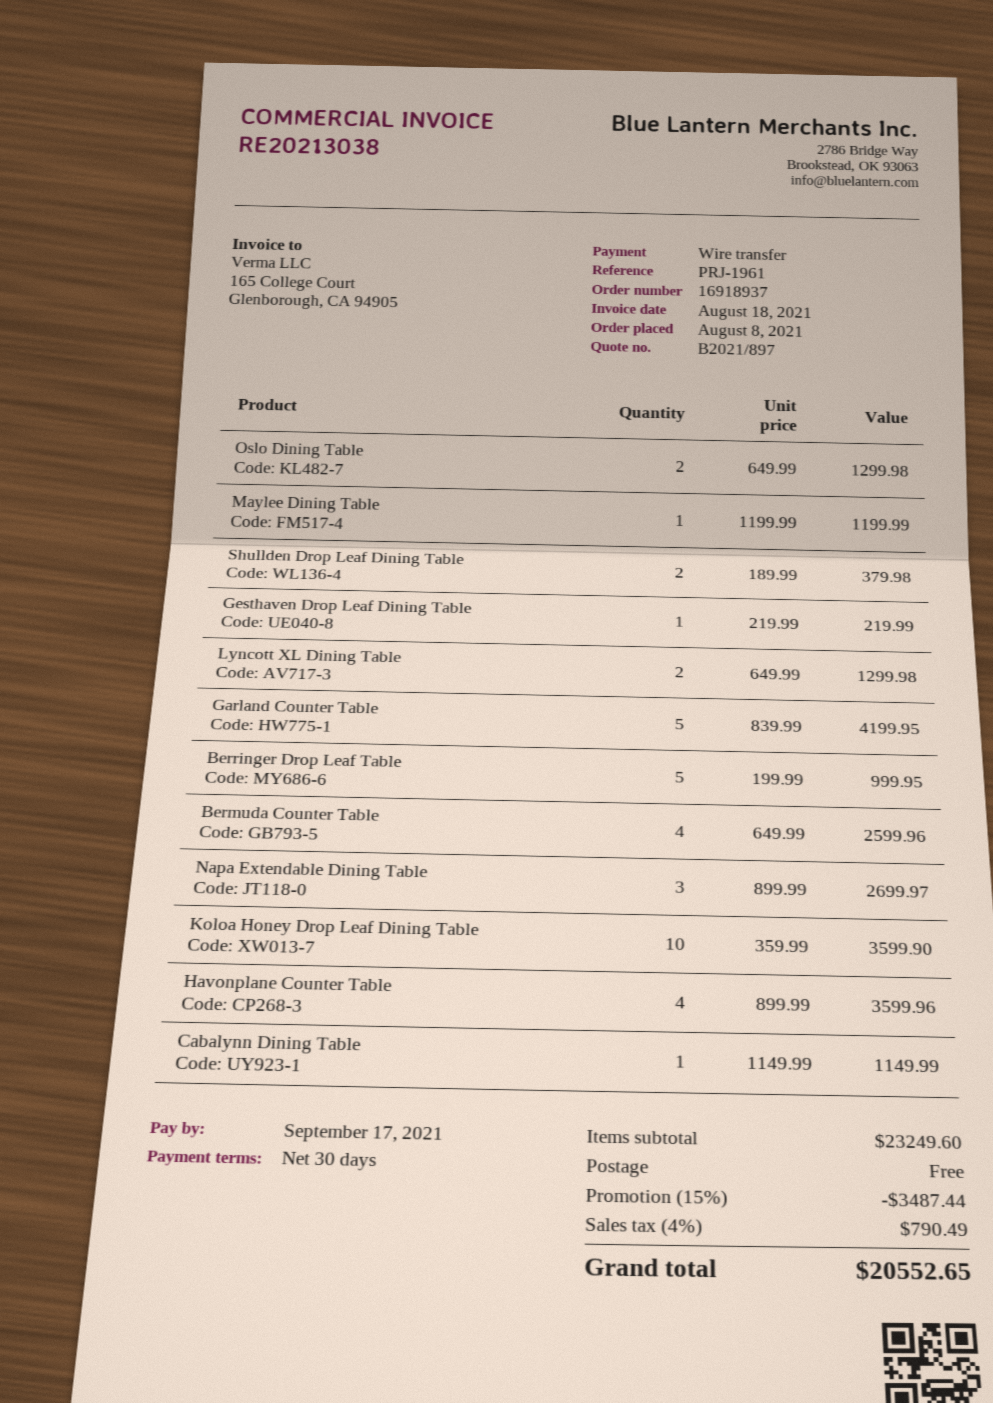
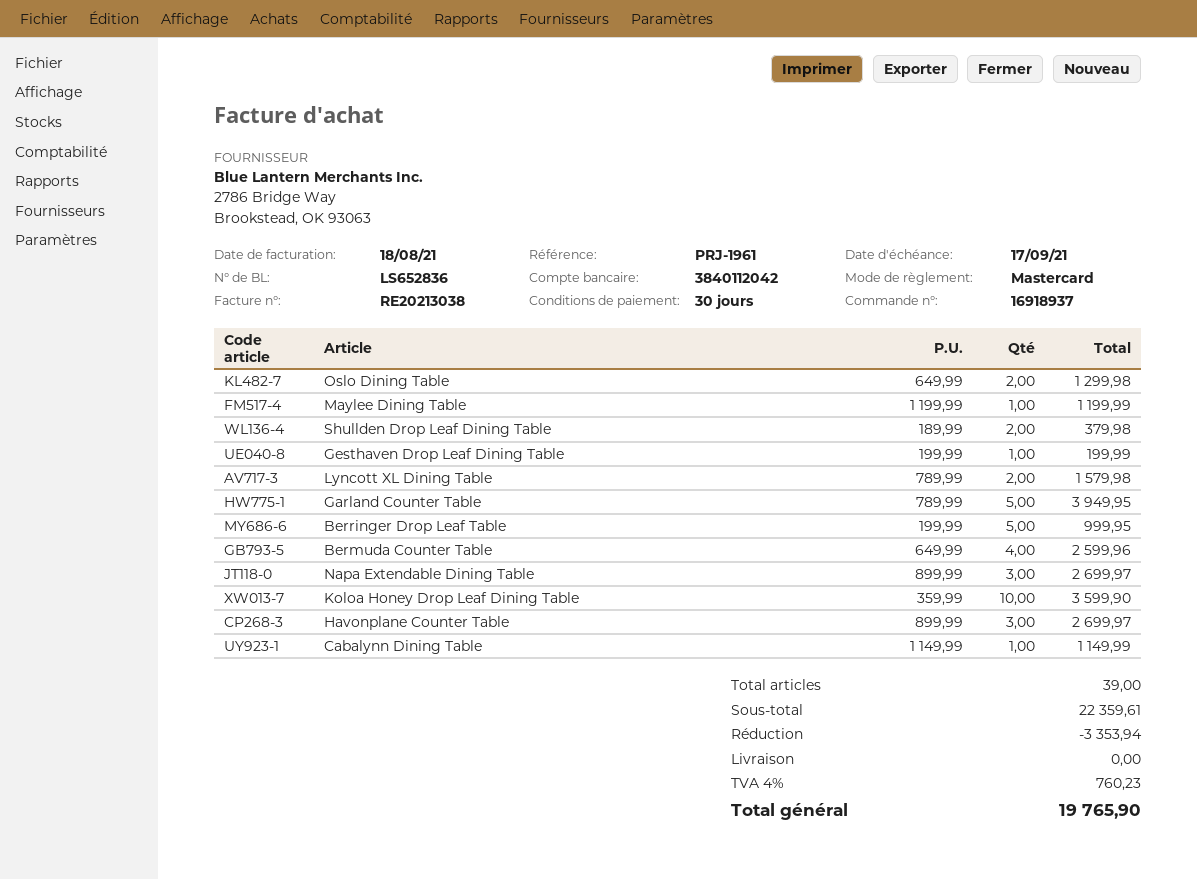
payment method: bank transfer -> Mastercard
Gesthaven Drop Leaf Dining Table: 1 x 219.99 = 219.99 -> 1 x 199.99 = 199.99
Lyncott XL Dining Table: 2 x 649.99 = 1299.98 -> 2 x 789.99 = 1579.98
Garland Counter Table: 5 x 839.99 = 4199.95 -> 5 x 789.99 = 3949.95
Havonplane Counter Table: 4 x 899.99 = 3599.96 -> 3 x 899.99 = 2699.97
subtotal: 23249.60 -> 22359.61
discount: 3487.44 -> 3353.94
tax: 4% = 790.49 -> 4% = 760.23
total: 20552.65 -> 19765.90

